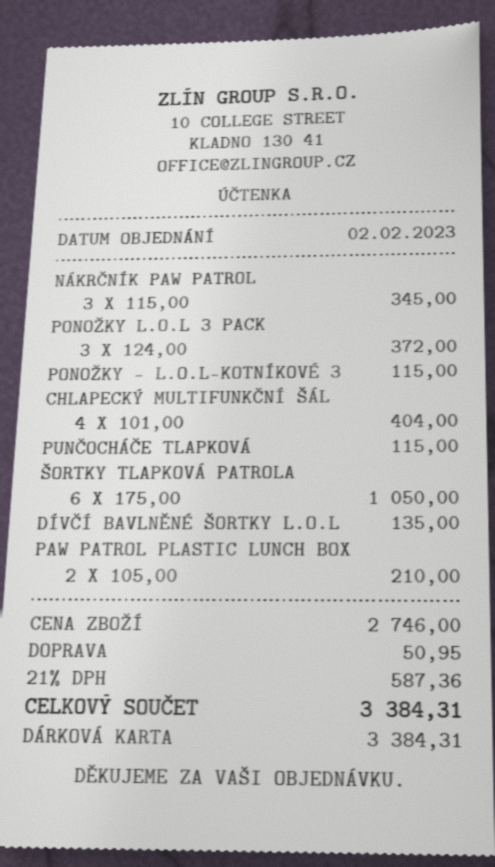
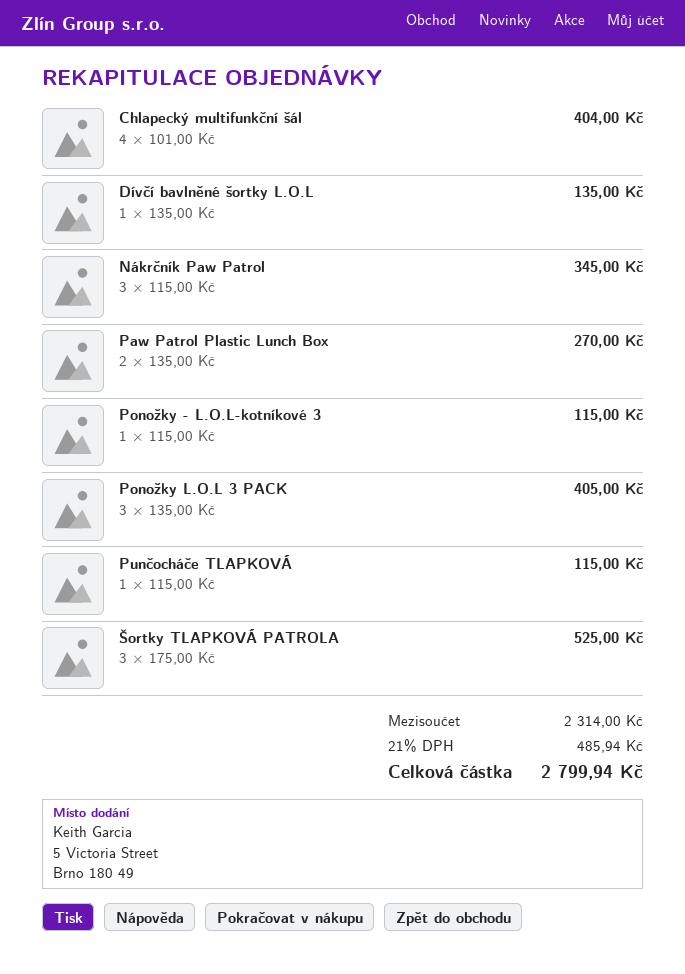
PONOŽKY L.O.L 3 PACK: 3 x 124.00 = 372.00 -> 3 x 135.00 = 405.00
ŠORTKY TLAPKOVÁ PATROLA: 6 x 175.00 = 1050.00 -> 3 x 175.00 = 525.00
PAW PATROL PLASTIC LUNCH BOX: 2 x 105.00 = 210.00 -> 2 x 135.00 = 270.00
subtotal: 2746.00 -> 2314.00
shipping: 50.95 -> none
tax: 21% = 587.36 -> 21% = 485.94
total: 3384.31 -> 2799.94

